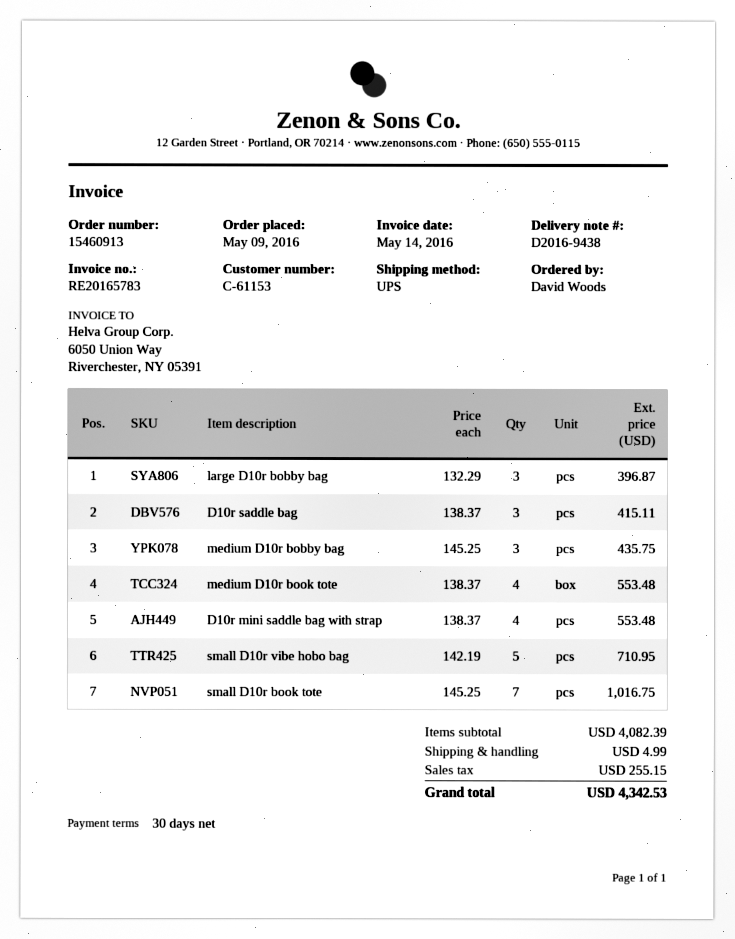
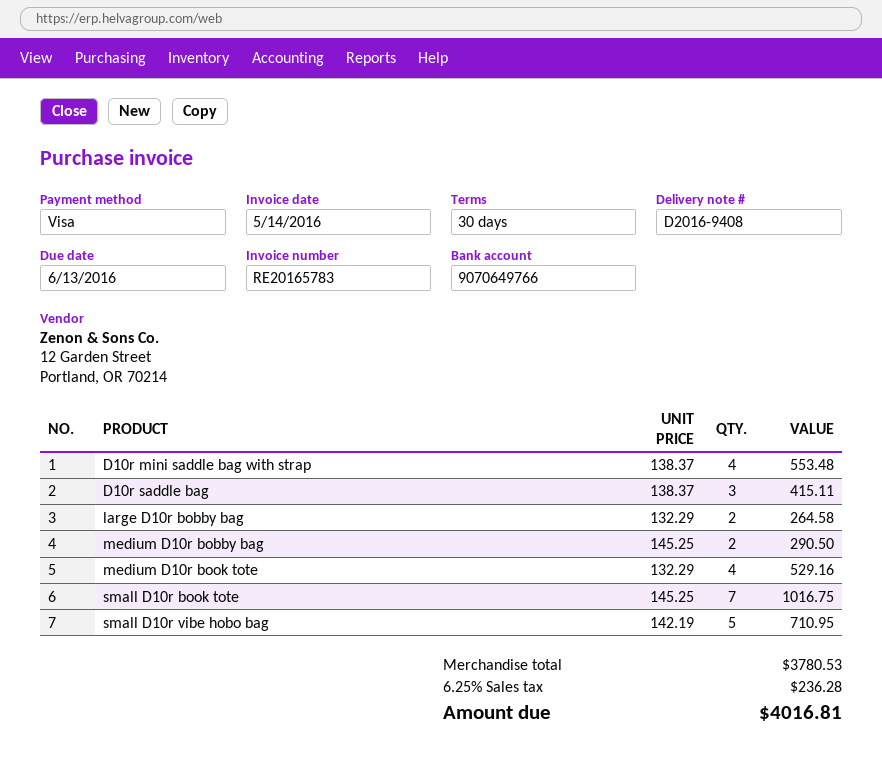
delivery note number: D2016-9438 -> D2016-9408
large D10r bobby bag: 3 x 132.29 = 396.87 -> 2 x 132.29 = 264.58
medium D10r bobby bag: 3 x 145.25 = 435.75 -> 2 x 145.25 = 290.50
medium D10r book tote: 4 x 138.37 = 553.48 -> 4 x 132.29 = 529.16
subtotal: 4082.39 -> 3780.53
shipping: 4.99 -> none
tax: 255.15 -> 236.28
total: 4342.53 -> 4016.81

